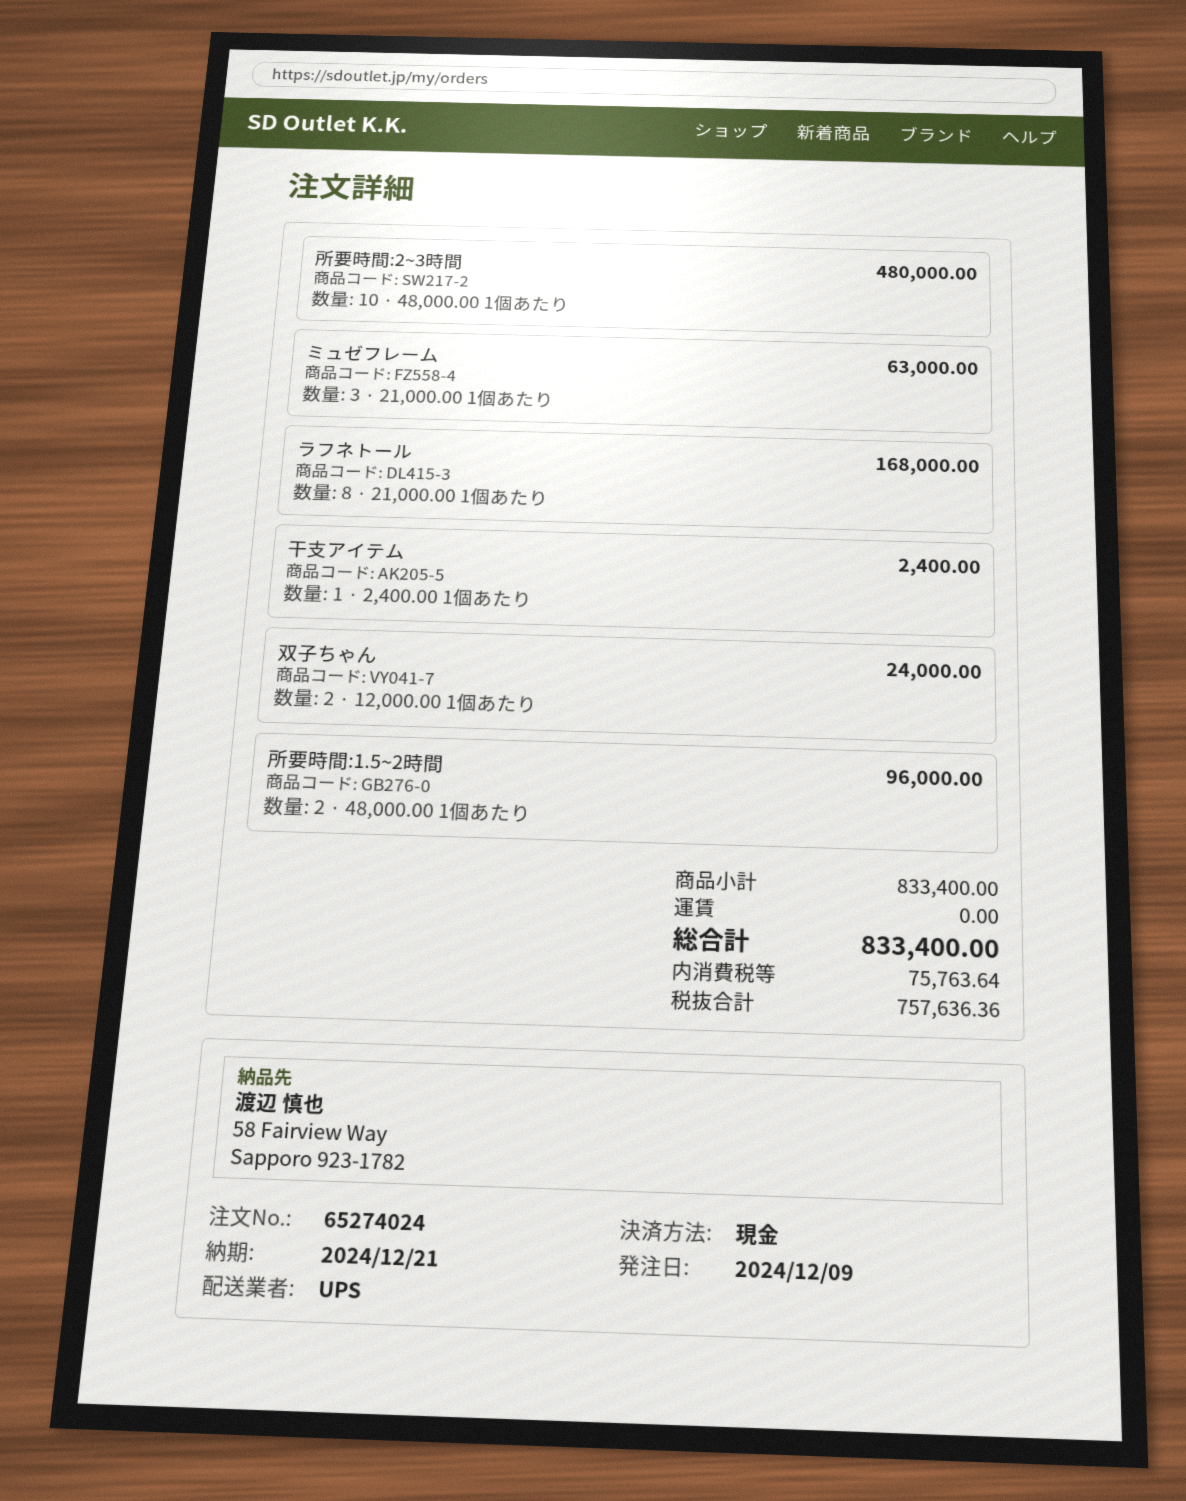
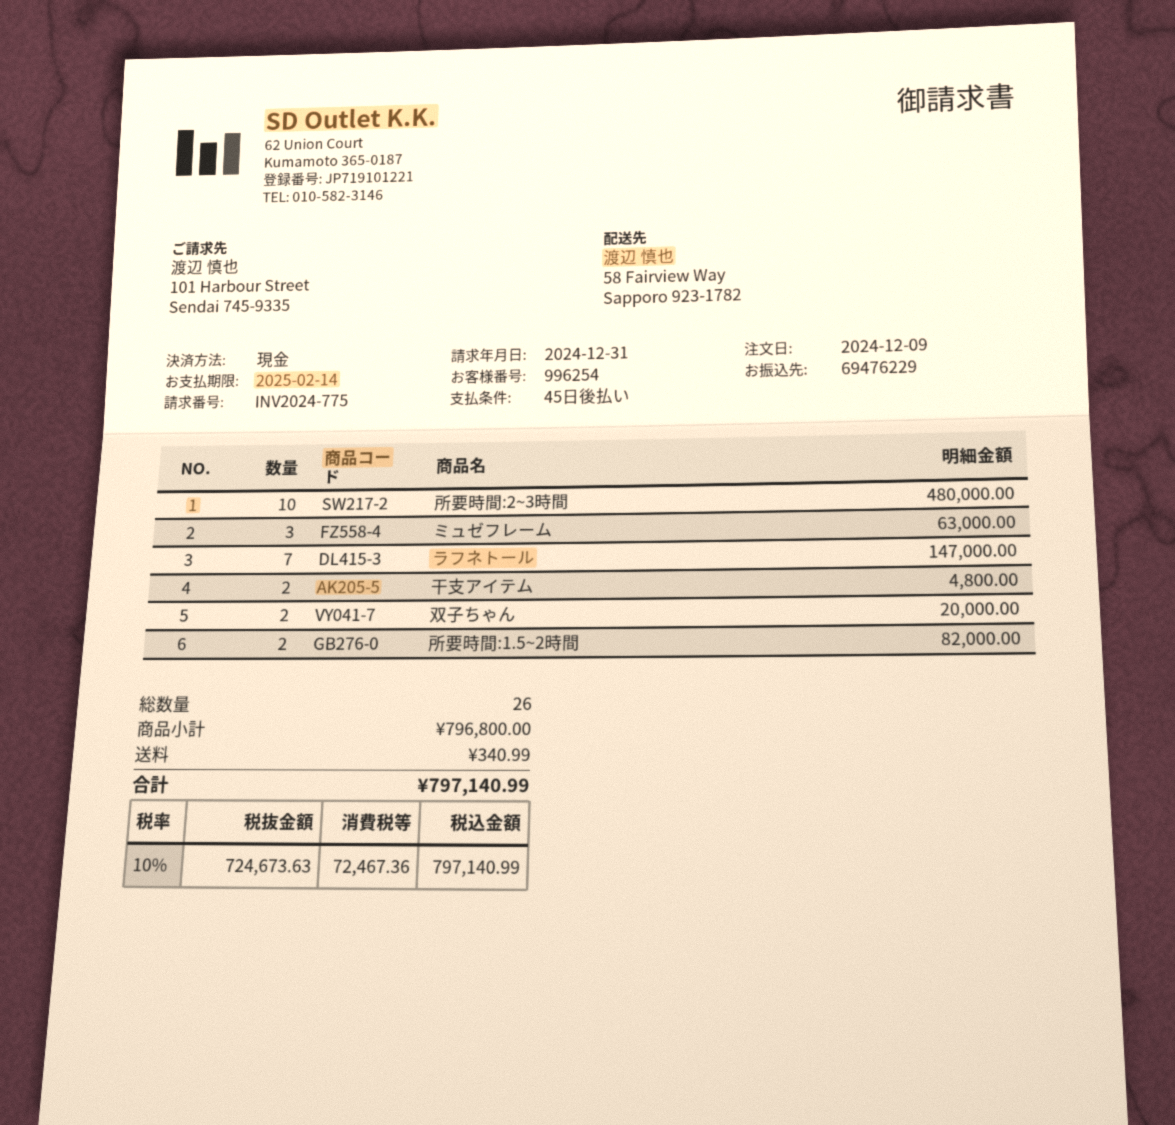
ラフネトール: 8 for 168000.00 -> 7 for 147000.00
干支アイテム: 1 for 2400.00 -> 2 for 4800.00
双子ちゃん: 2 for 24000.00 -> 2 for 20000.00
所要時間:1.5~2時間: 2 for 96000.00 -> 2 for 82000.00
subtotal: 833400.00 -> 796800.00
shipping: 0.00 -> 340.99
net: 757636.36 -> 724673.63
tax: 75763.64 -> 72467.36
total: 833400.00 -> 797140.99

